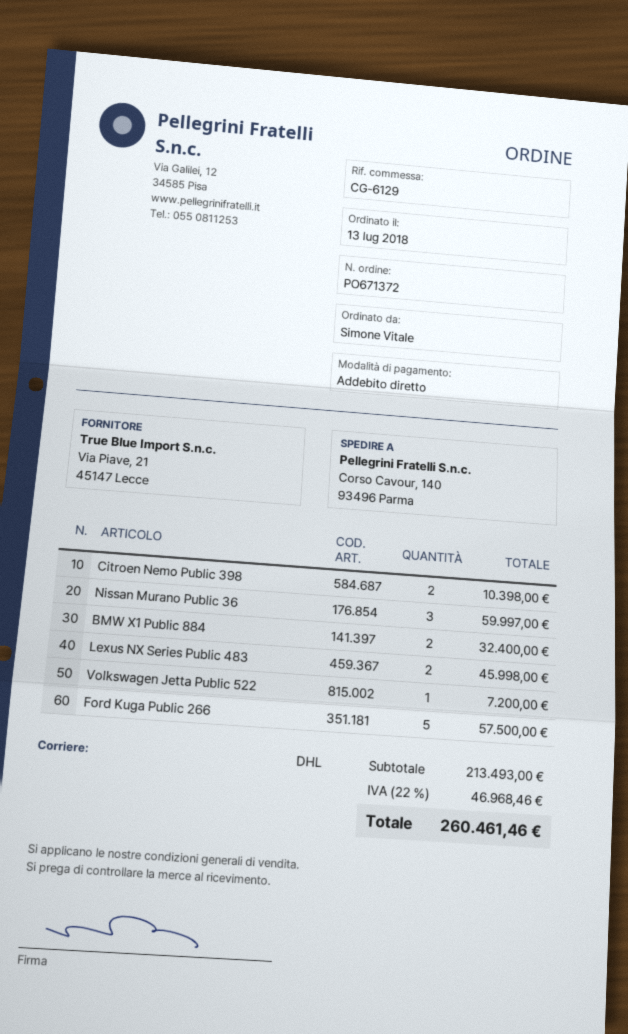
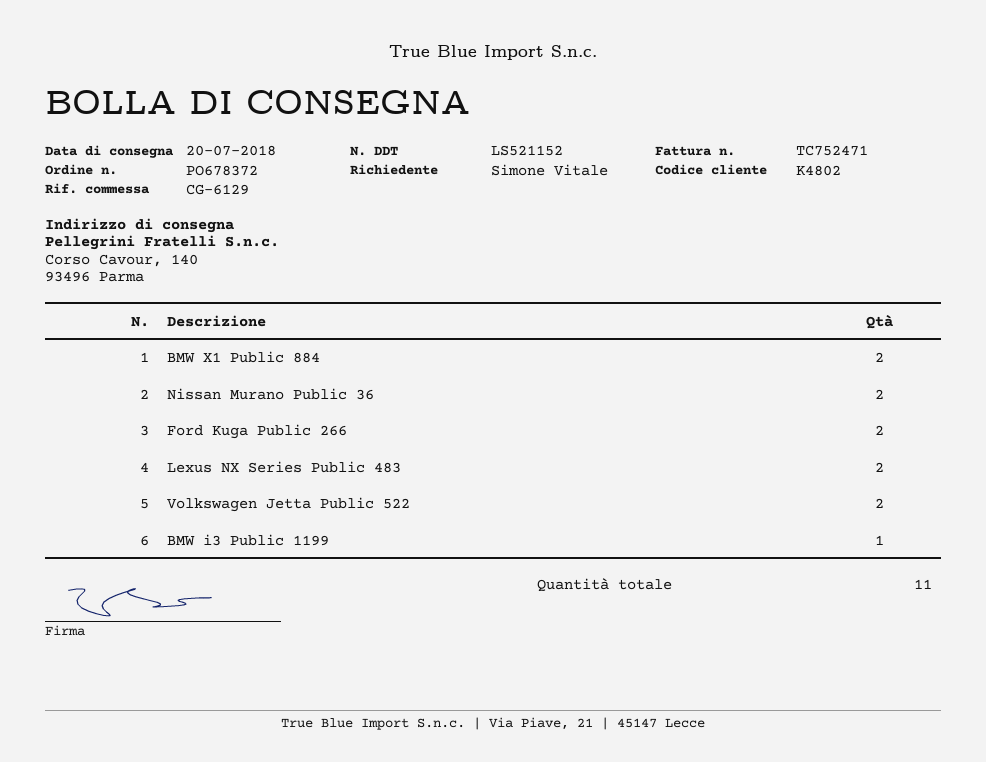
order number: PO671372 -> PO678372
Citroen Nemo Public 398: 2 -> none
Nissan Murano Public 36: 3 -> 2
Volkswagen Jetta Public 522: 1 -> 2
Ford Kuga Public 266: 5 -> 2
BMW i3 Public 1199: none -> 1

